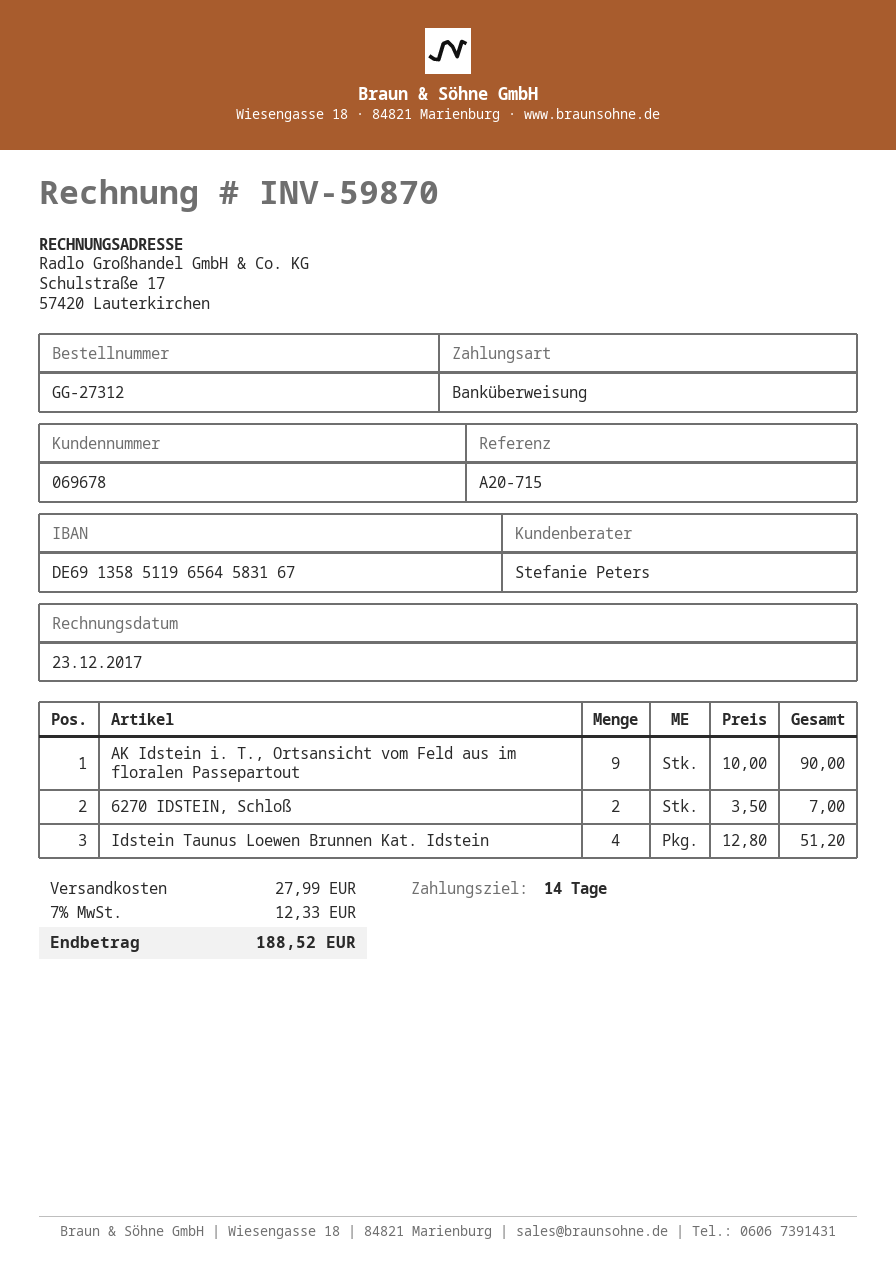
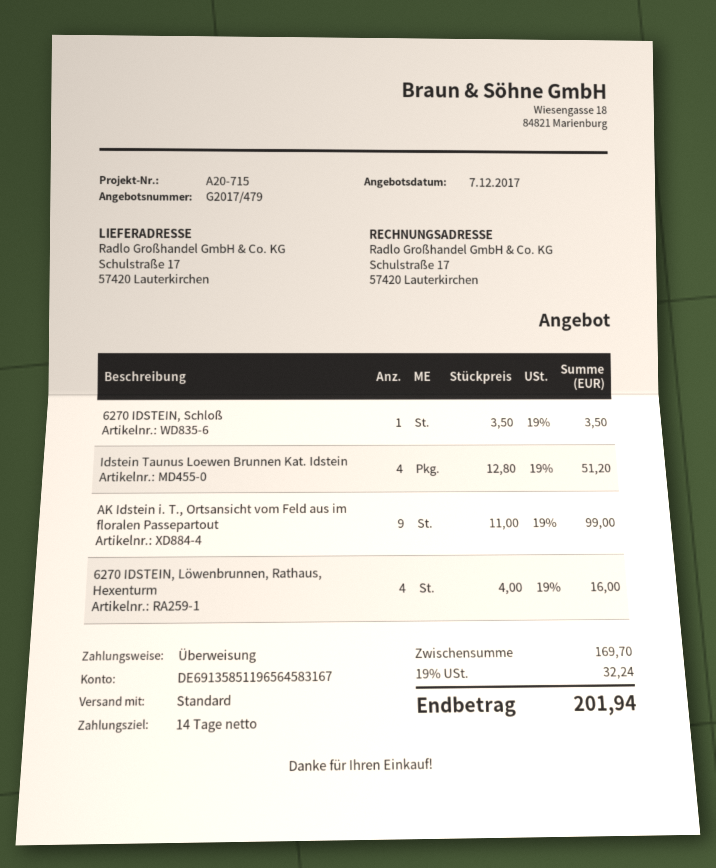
AK Idstein i. T., Ortsansicht vom Feld aus im floralen Passepartout: 9 x 10.00 = 90.00 -> 9 x 11.00 = 99.00
6270 IDSTEIN, Schloß: 2 x 3.50 = 7.00 -> 1 x 3.50 = 3.50
6270 IDSTEIN, Löwenbrunnen, Rathaus, Hexenturm: none -> 4 x 4.00 = 16.00
shipping: 27.99 -> none
tax: 7% = 12.33 -> 19% = 32.24
total: 188.52 -> 201.94

